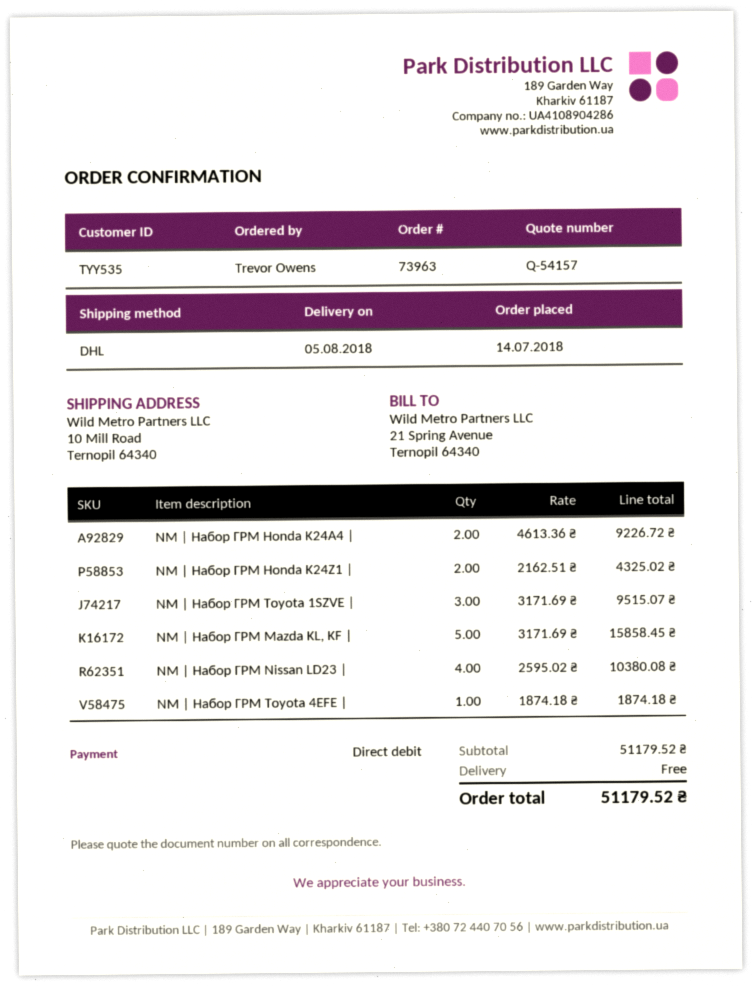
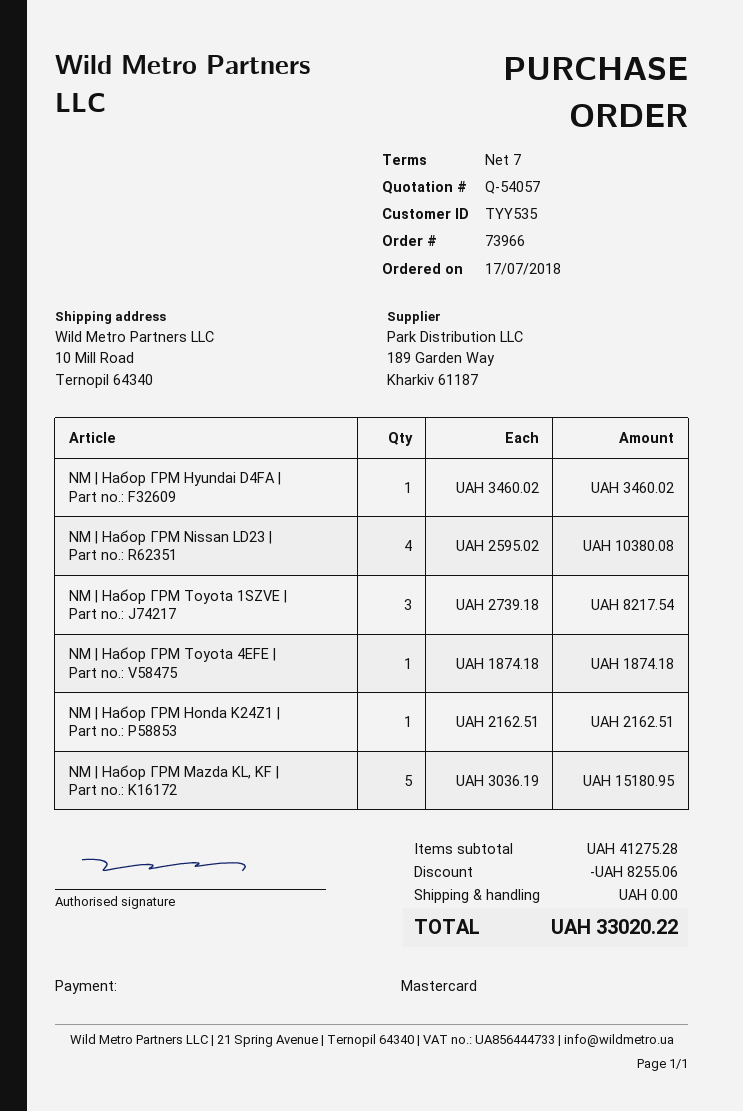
quote number: Q-54157 -> Q-54057
order number: 73963 -> 73966
order date: 2018-07-14 -> 2018-07-17
payment method: direct debit -> Mastercard
NM | Набор ГРМ Honda K24A4 |: 2 x 4613.36 = 9226.72 -> none
NM | Набор ГРМ Honda K24Z1 |: 2 x 2162.51 = 4325.02 -> 1 x 2162.51 = 2162.51
NM | Набор ГРМ Toyota 1SZVE |: 3 x 3171.69 = 9515.07 -> 3 x 2739.18 = 8217.54
NM | Набор ГРМ Mazda KL, KF |: 5 x 3171.69 = 15858.45 -> 5 x 3036.19 = 15180.95
NM | Набор ГРМ Hyundai D4FA |: none -> 1 x 3460.02 = 3460.02
subtotal: 51179.52 -> 41275.28
discount: none -> 8255.06
total: 51179.52 -> 33020.22

